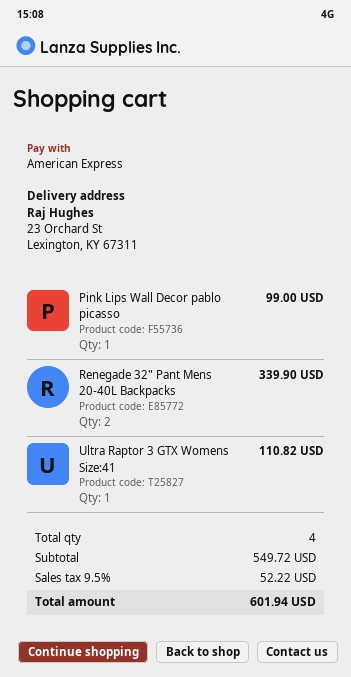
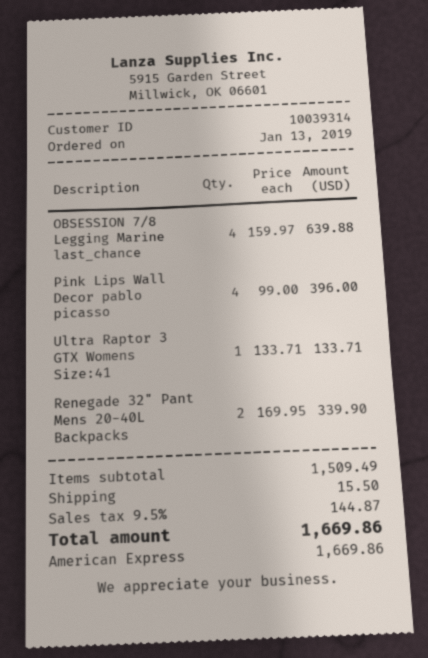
Pink Lips Wall Decor pablo picasso: 1 for 99.00 -> 4 for 396.00
Ultra Raptor 3 GTX Womens Size:41: 1 for 110.82 -> 1 for 133.71
OBSESSION 7/8 Legging Marine last_chance: none -> 4 for 639.88
subtotal: 549.72 -> 1509.49
shipping: none -> 15.50
tax: 9.5% = 52.22 -> 9.5% = 144.87
total: 601.94 -> 1669.86

